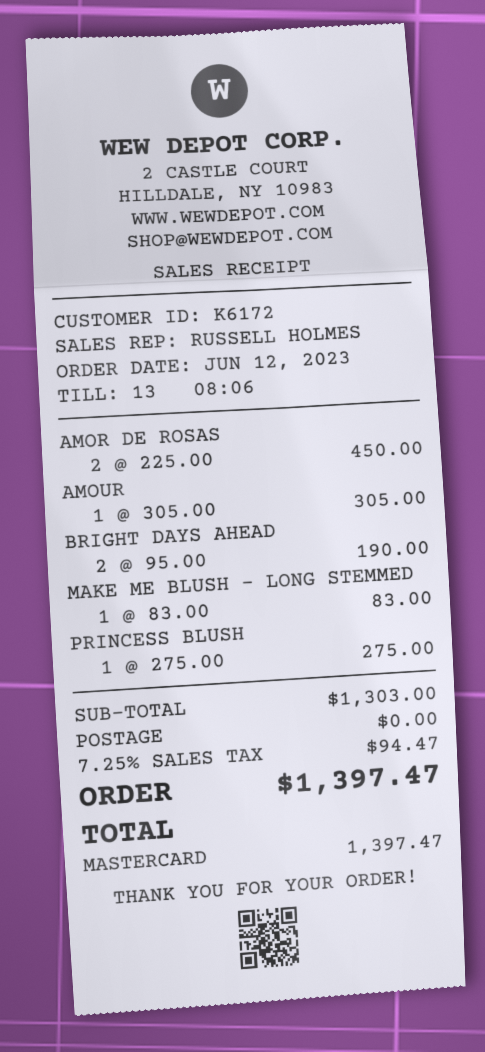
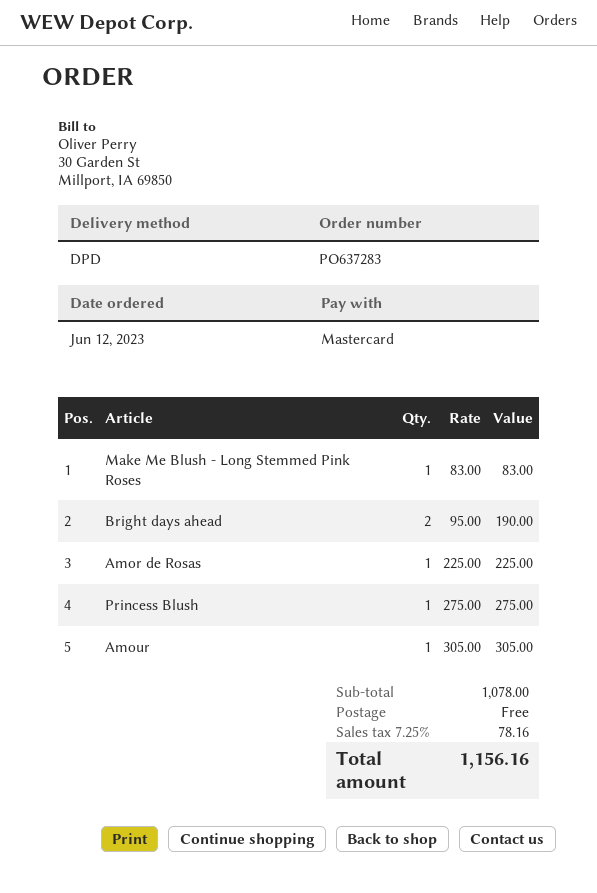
AMOR DE ROSAS: 2 x 225.00 = 450.00 -> 1 x 225.00 = 225.00
subtotal: 1303.00 -> 1078.00
tax: 7.25% = 94.47 -> 7.25% = 78.16
total: 1397.47 -> 1156.16

